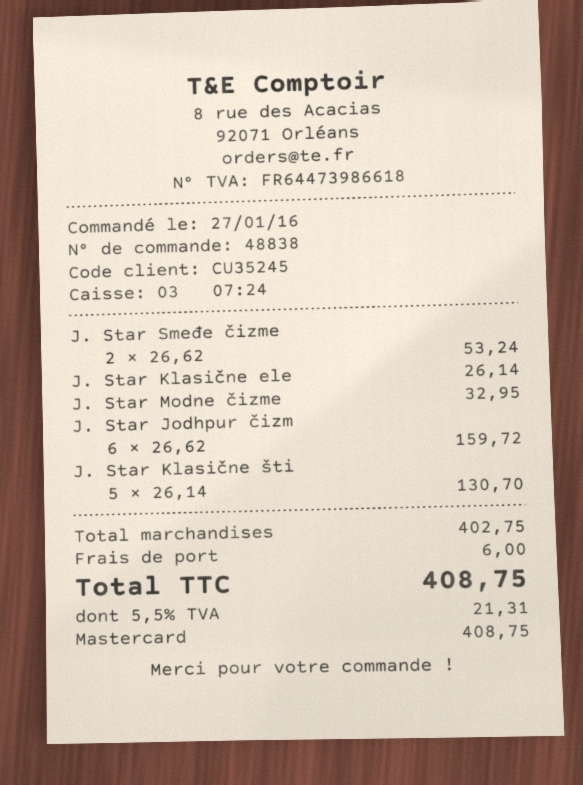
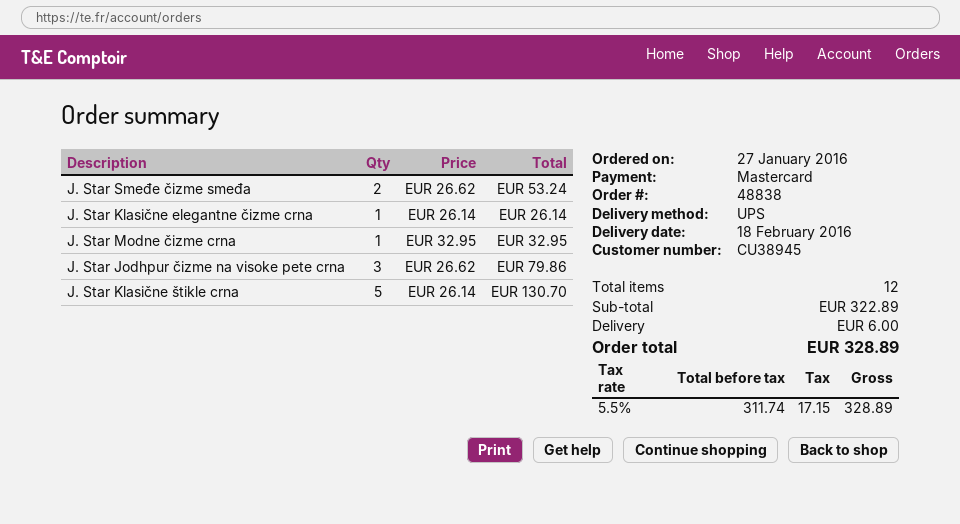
customer number: CU35245 -> CU38945
J. Star Jodhpur čizm: 6 x 26.62 = 159.72 -> 3 x 26.62 = 79.86
subtotal: 402.75 -> 322.89
tax: 5.5% = 21.31 -> 5.5% = 17.15
total: 408.75 -> 328.89

